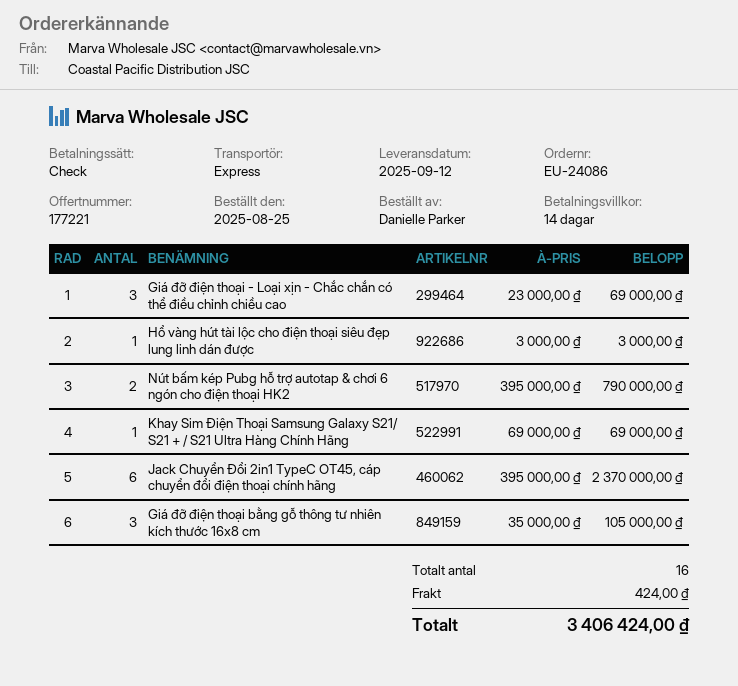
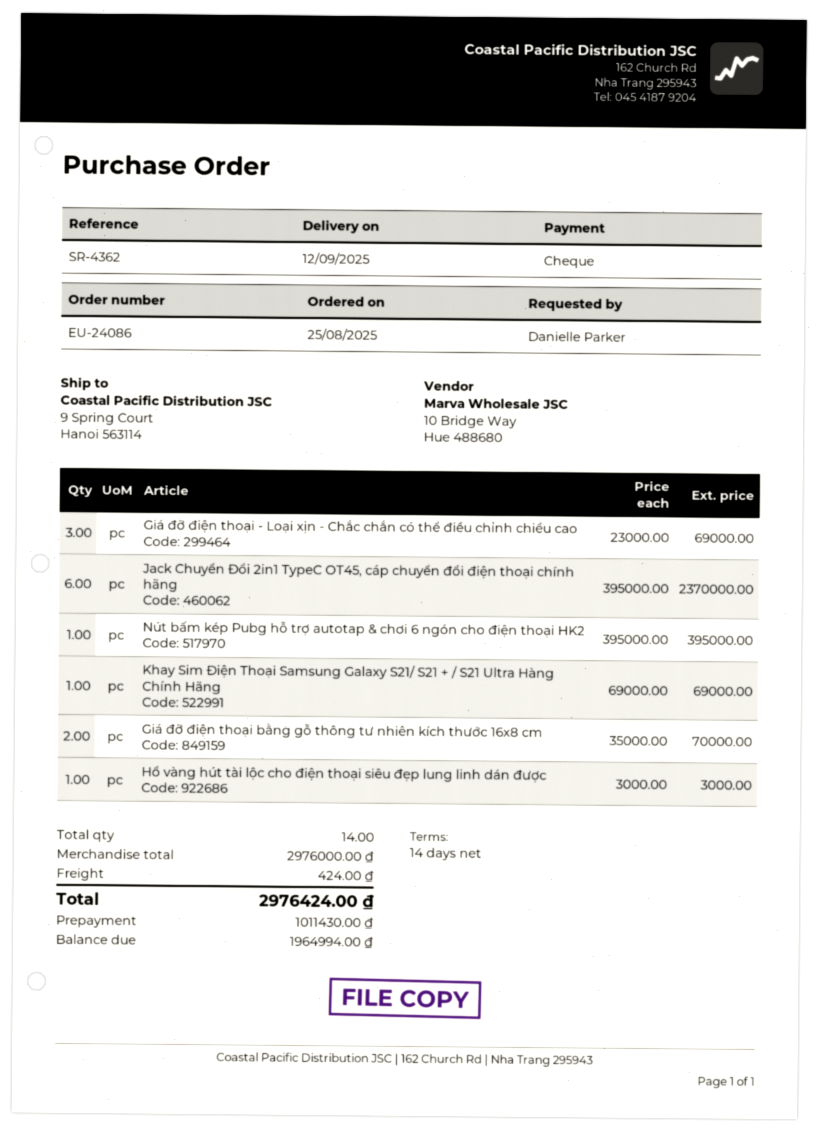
Nút bấm kép Pubg hỗ trợ autotap & chơi 6 ngón cho điện thoại HK2: 2 x 395000.00 = 790000.00 -> 1 x 395000.00 = 395000.00
Giá đỡ điện thoại bằng gỗ thông tư nhiên kích thước 16x8 cm: 3 x 35000.00 = 105000.00 -> 2 x 35000.00 = 70000.00
total quantity: 16 -> 14
total: 3406424.00 -> 2976424.00

